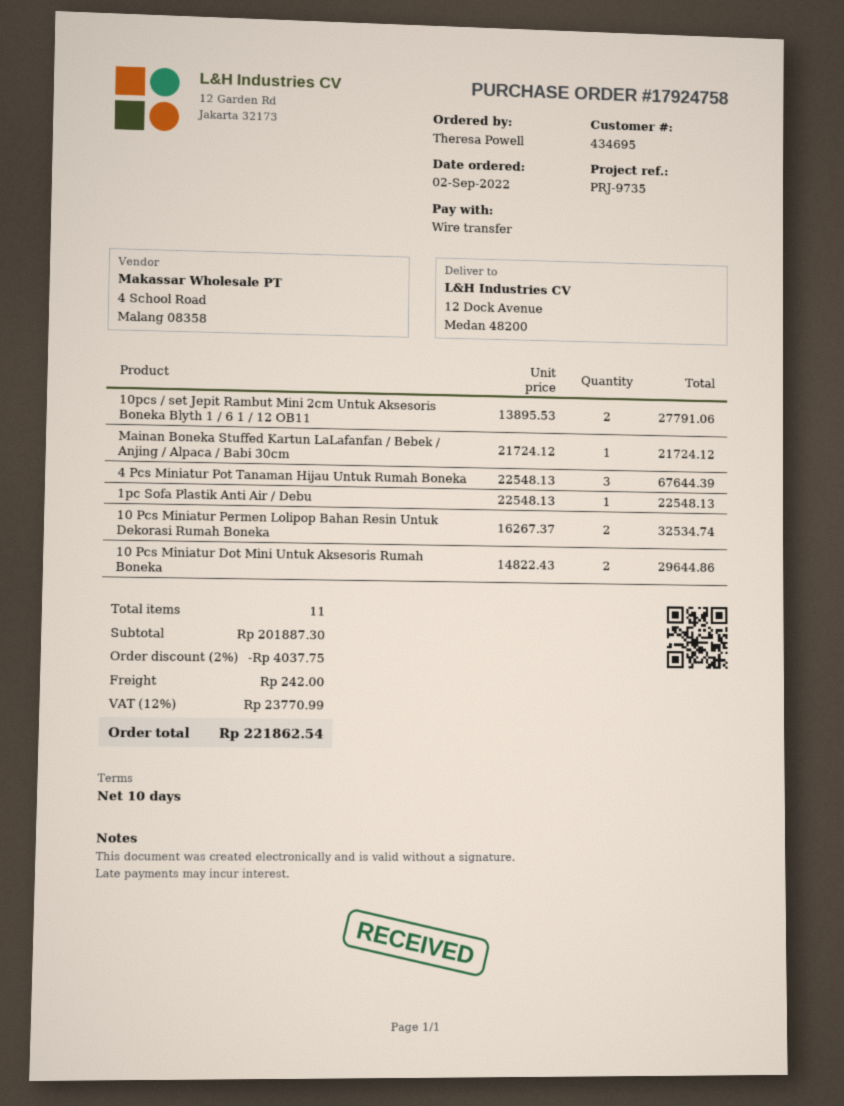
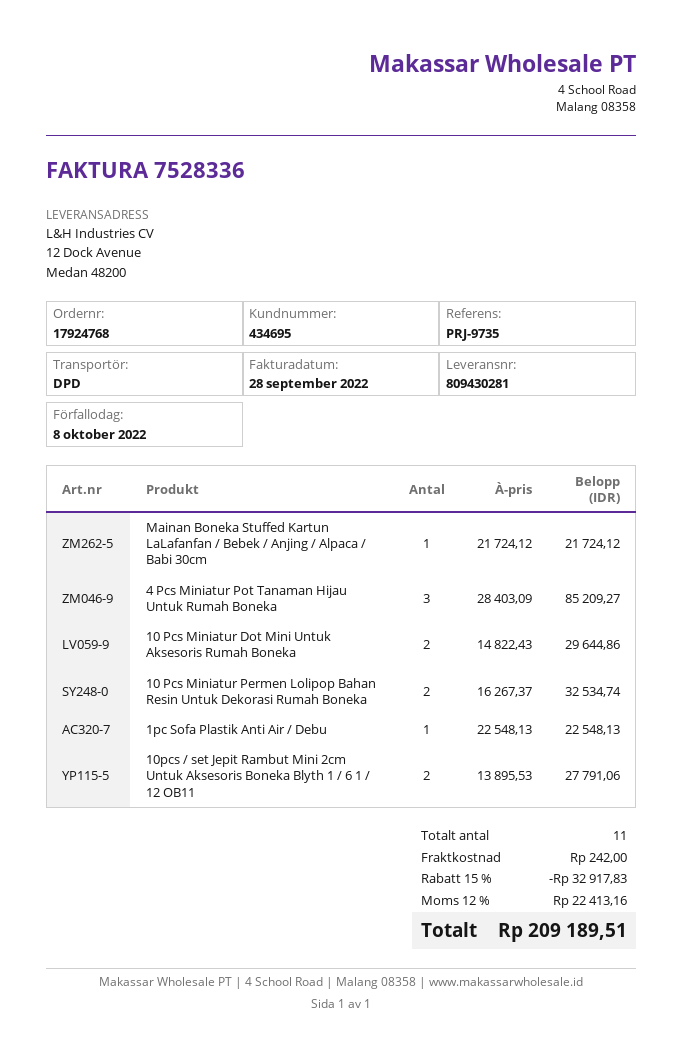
order number: 17924758 -> 17924768
4 Pcs Miniatur Pot Tanaman Hijau Untuk Rumah Boneka: 3 x 22548.13 = 67644.39 -> 3 x 28403.09 = 85209.27
discount: 2% = 4037.75 -> 15% = 32917.83
tax: 12% = 23770.99 -> 12% = 22413.16
total: 221862.54 -> 209189.51

